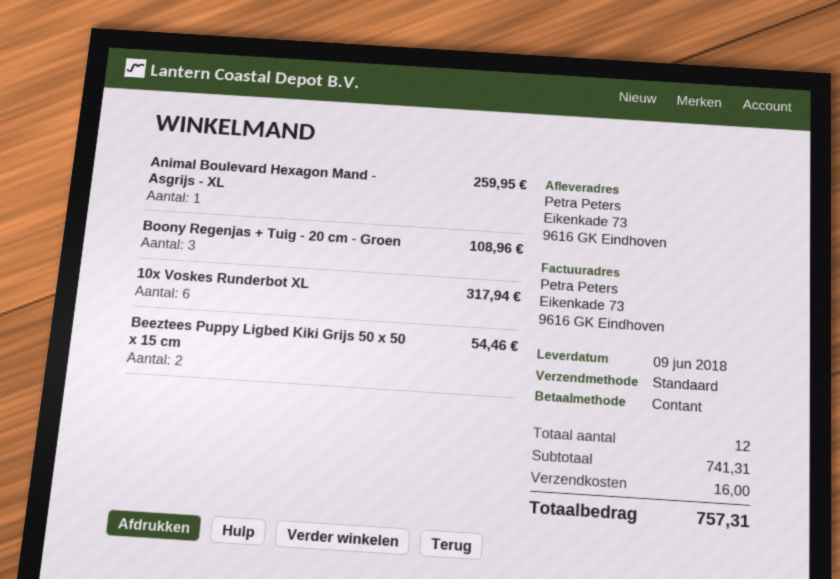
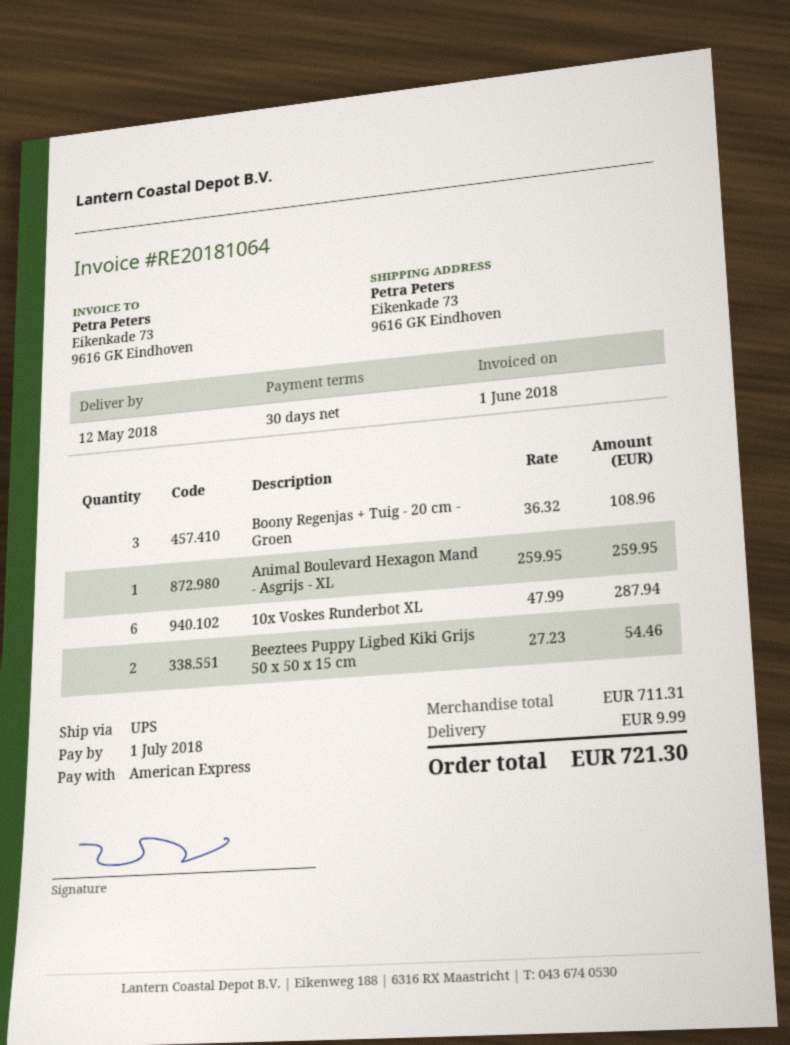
delivery date: 2018-06-09 -> 2018-05-12
payment method: cash -> American Express
shipping method: standard -> UPS
10x Voskes Runderbot XL: 6 for 317.94 -> 6 for 287.94
subtotal: 741.31 -> 711.31
shipping: 16.00 -> 9.99
total: 757.31 -> 721.30

